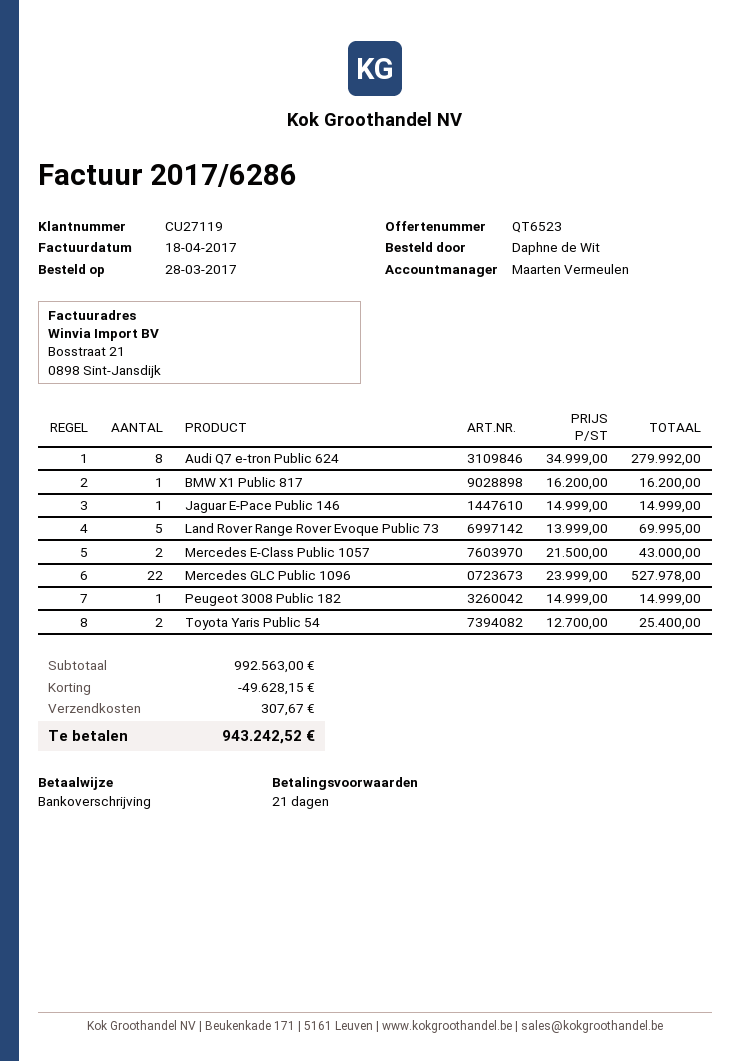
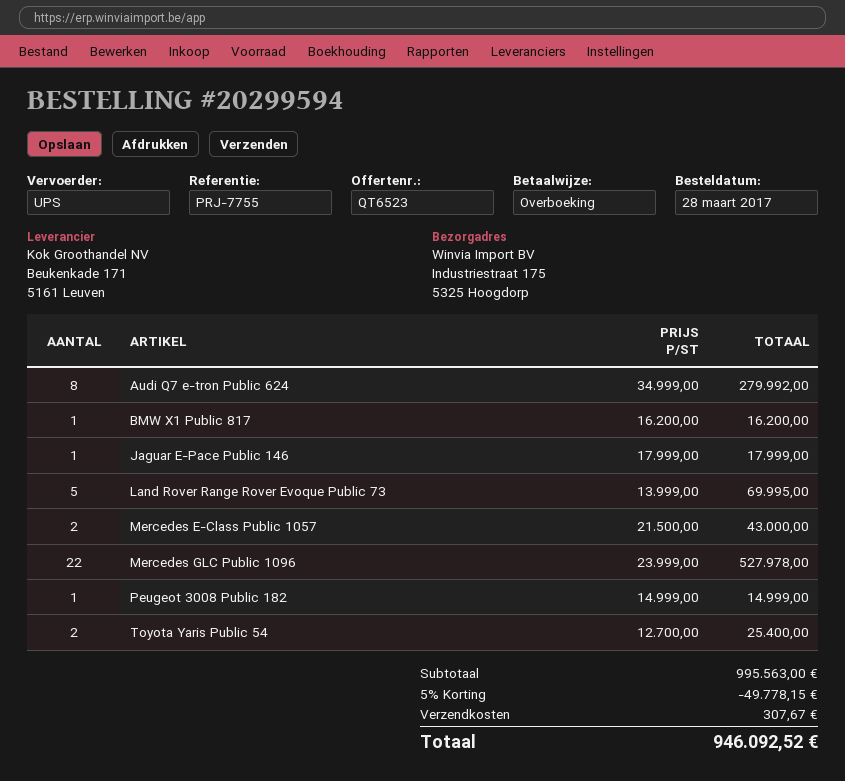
Jaguar E-Pace Public 146: 1 x 14999.00 = 14999.00 -> 1 x 17999.00 = 17999.00
subtotal: 992563.00 -> 995563.00
discount: 49628.15 -> 49778.15
total: 943242.52 -> 946092.52

